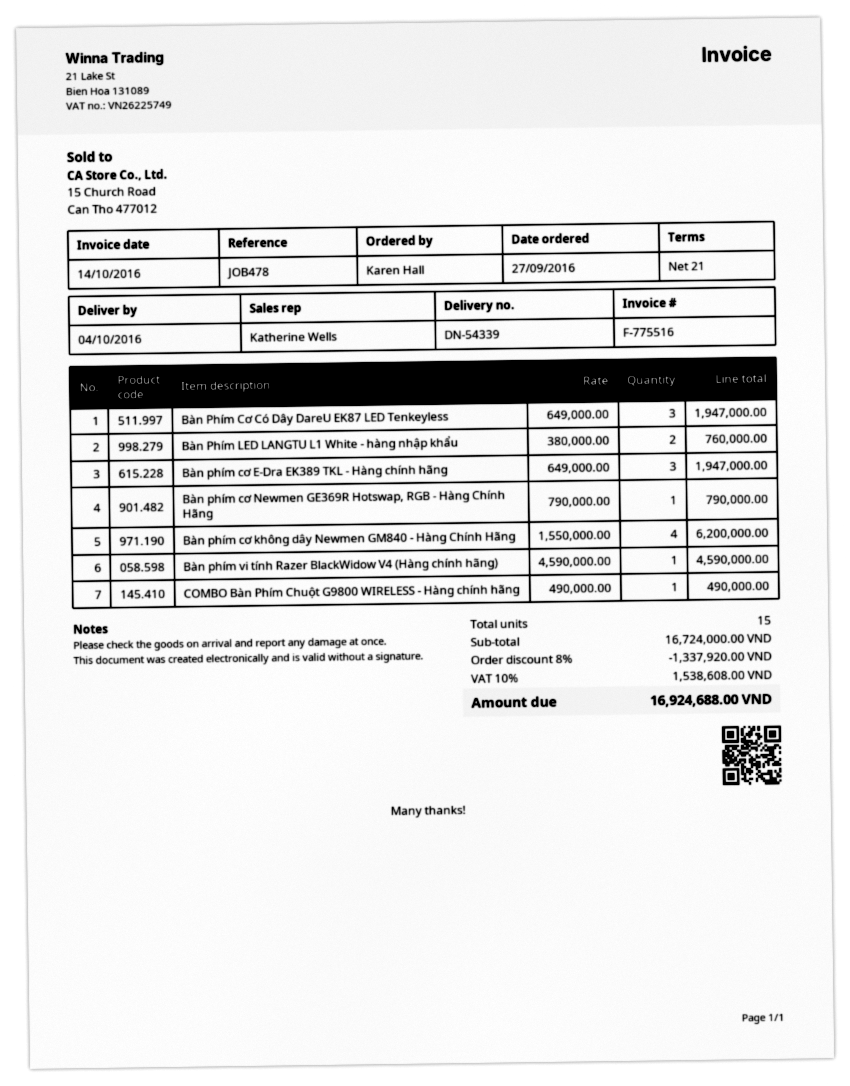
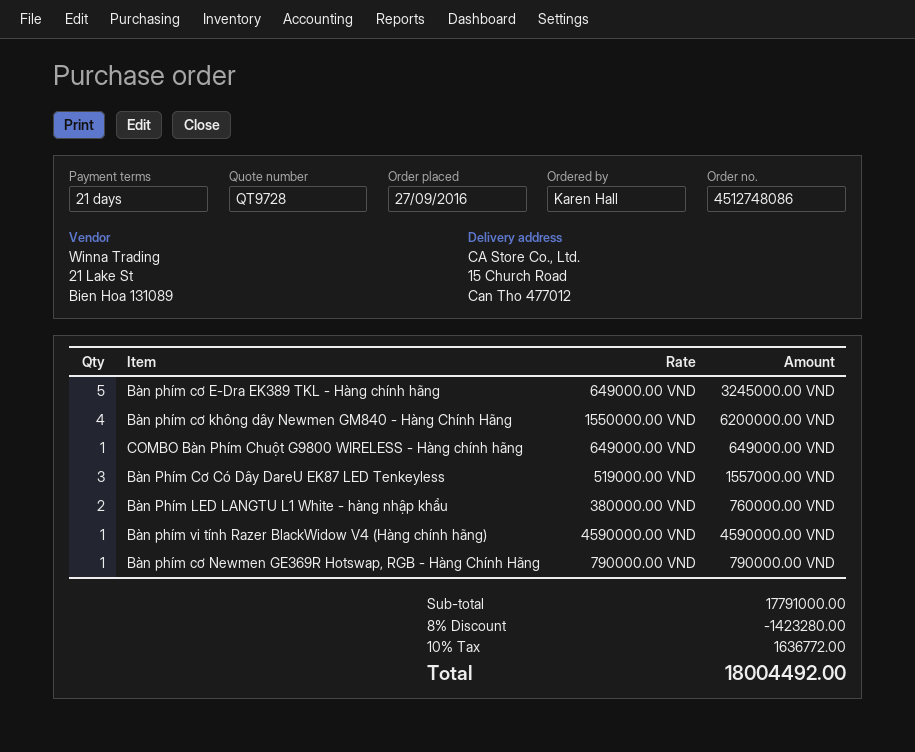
Bàn Phím Cơ Có Dây DareU EK87 LED Tenkeyless: 3 x 649000.00 = 1947000.00 -> 3 x 519000.00 = 1557000.00
Bàn phím cơ E-Dra EK389 TKL - Hàng chính hãng: 3 x 649000.00 = 1947000.00 -> 5 x 649000.00 = 3245000.00
COMBO Bàn Phím Chuột G9800 WIRELESS - Hàng chính hãng: 1 x 490000.00 = 490000.00 -> 1 x 649000.00 = 649000.00
subtotal: 16724000.00 -> 17791000.00
discount: 8% = 1337920.00 -> 8% = 1423280.00
tax: 10% = 1538608.00 -> 10% = 1636772.00
total: 16924688.00 -> 18004492.00

